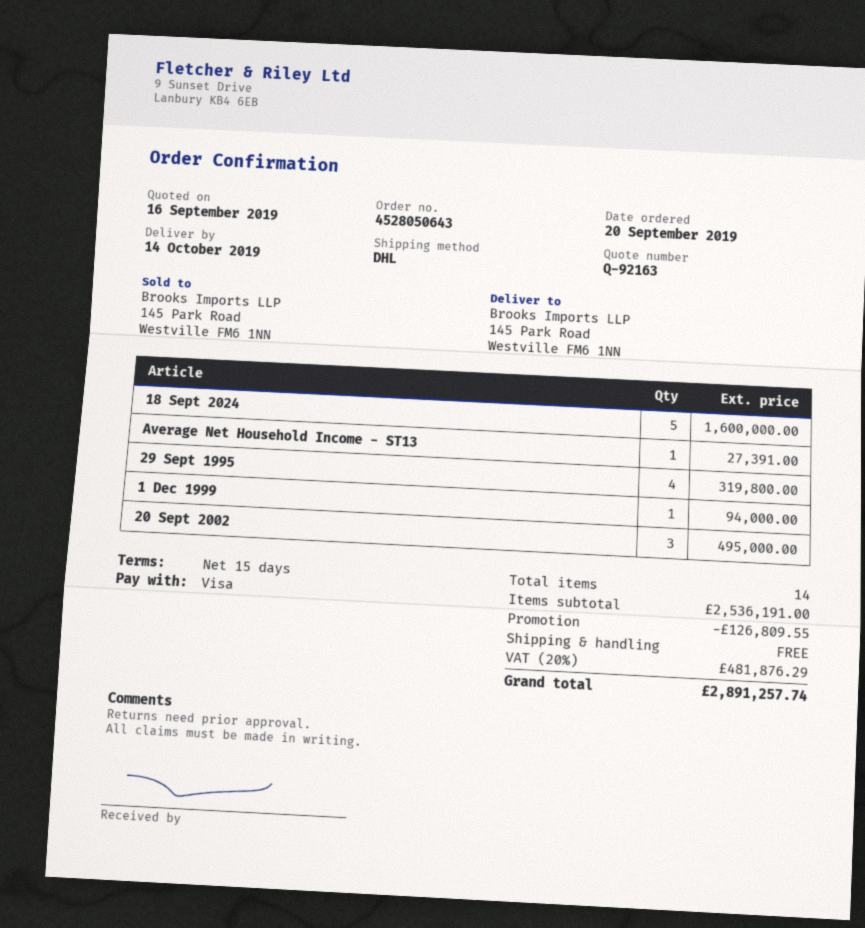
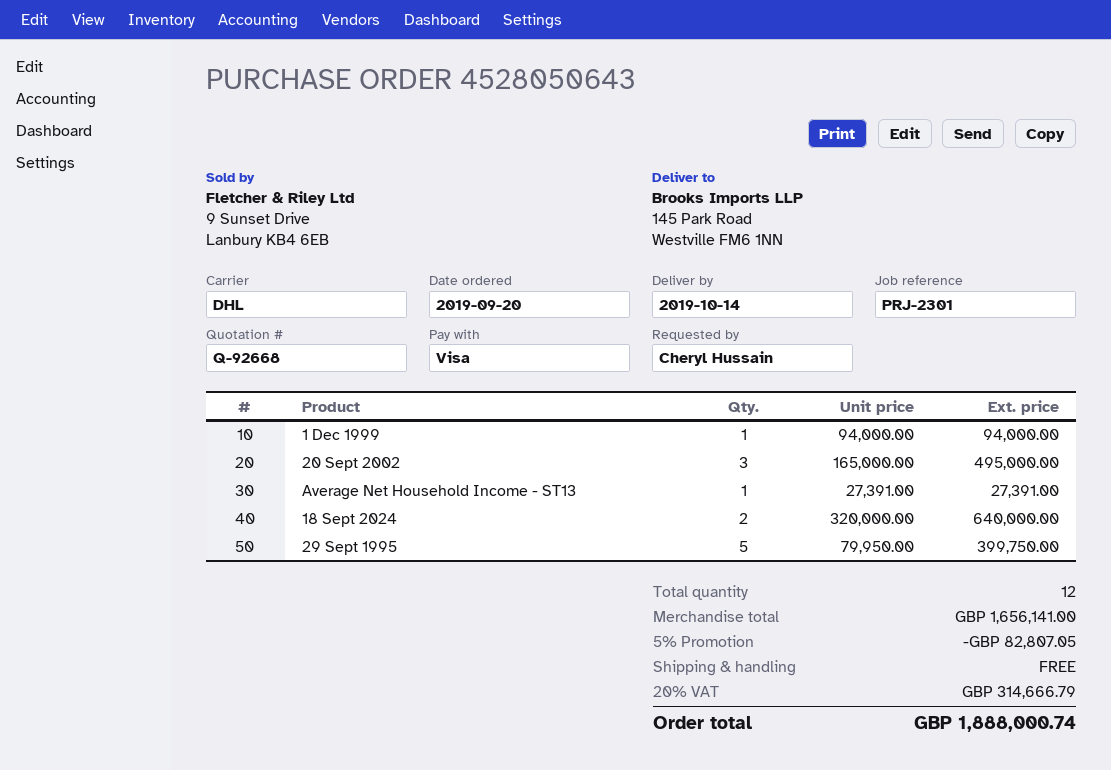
quote number: Q-92163 -> Q-92668
18 Sept 2024: 5 for 1600000.00 -> 2 for 640000.00
29 Sept 1995: 4 for 319800.00 -> 5 for 399750.00
total quantity: 14 -> 12
subtotal: 2536191.00 -> 1656141.00
discount: 126809.55 -> 82807.05
tax: 20% = 481876.29 -> 20% = 314666.79
total: 2891257.74 -> 1888000.74

